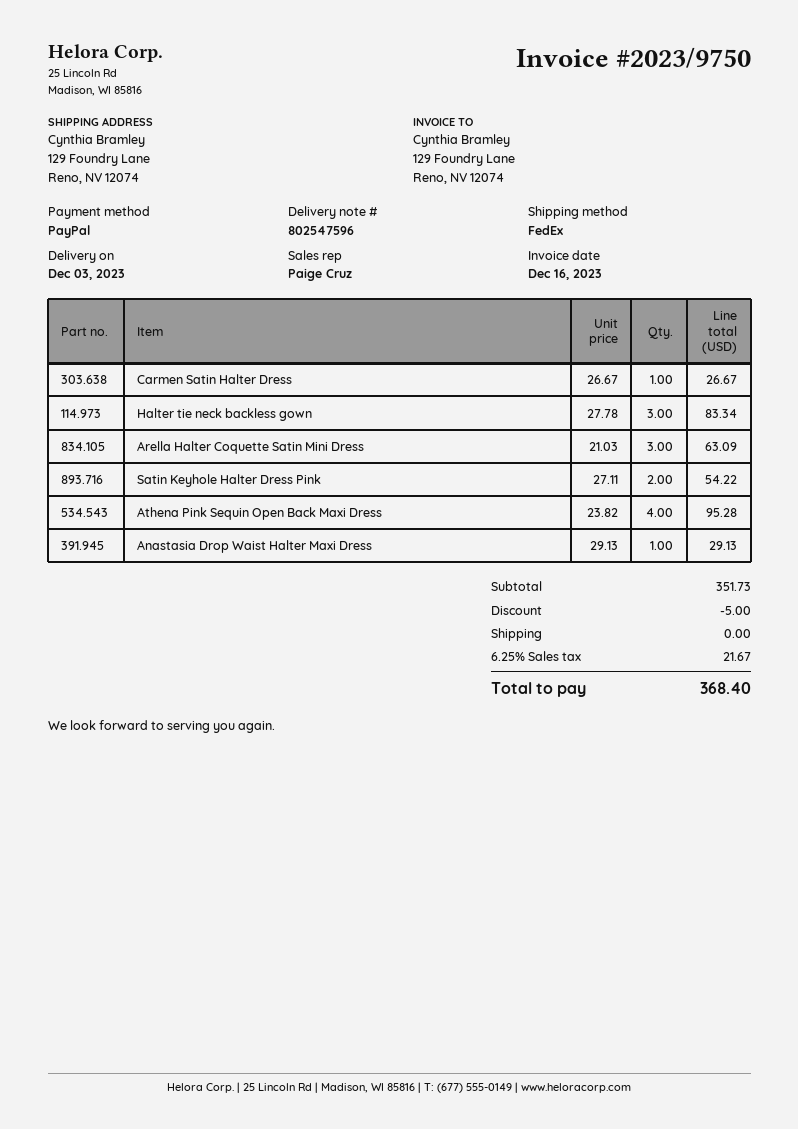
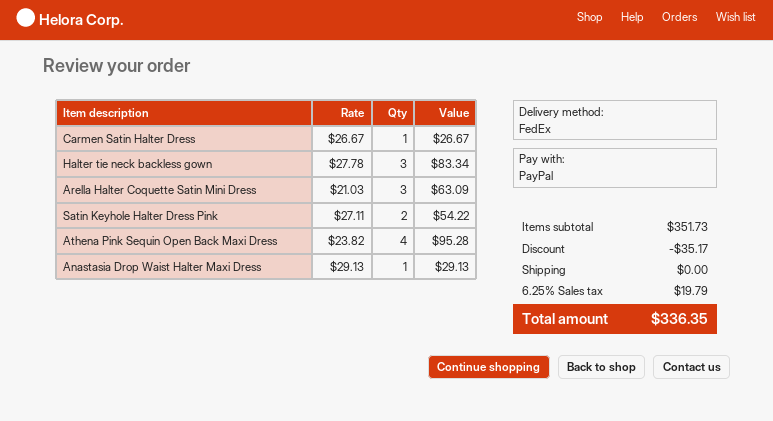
discount: 5.00 -> 35.17
tax: 6.25% = 21.67 -> 6.25% = 19.79
total: 368.40 -> 336.35

